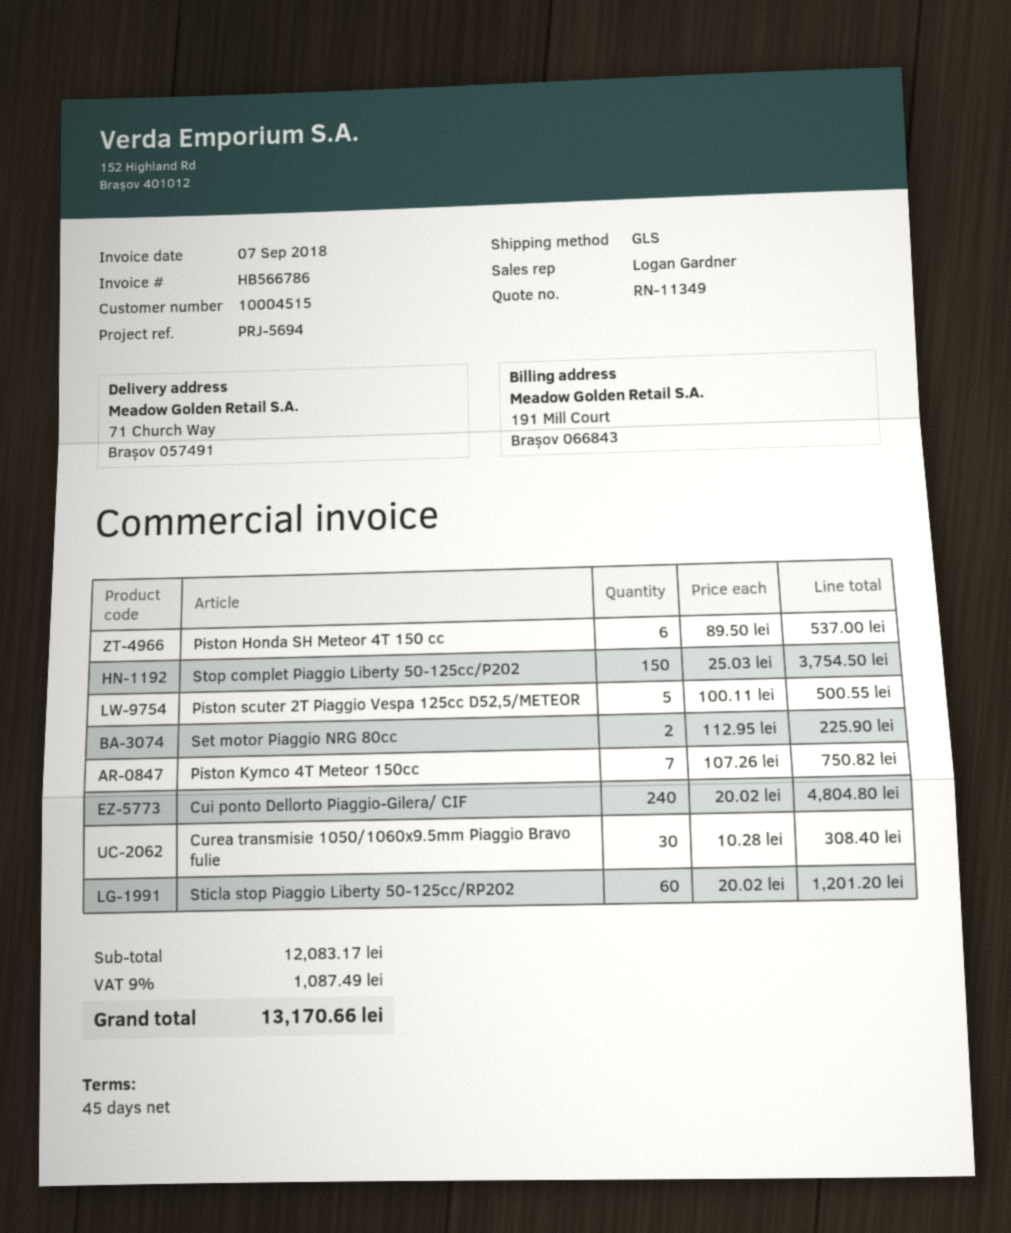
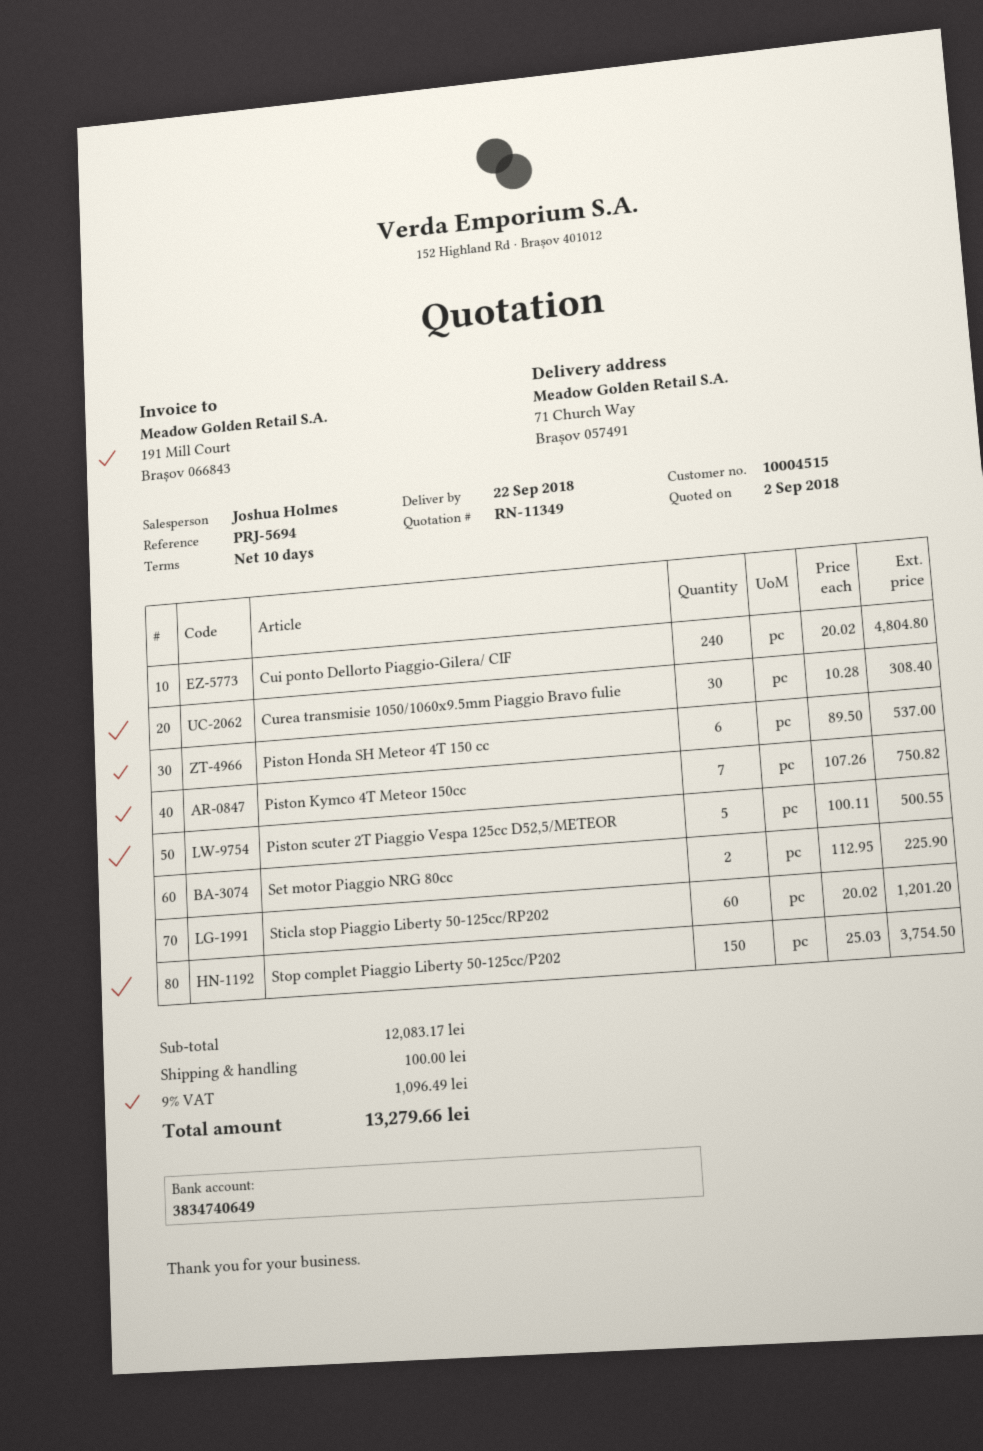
payment terms: 45 days -> 10 days
sales rep: Logan Gardner -> Joshua Holmes
shipping: none -> 100.00
tax: 9% = 1087.49 -> 9% = 1096.49
total: 13170.66 -> 13279.66

